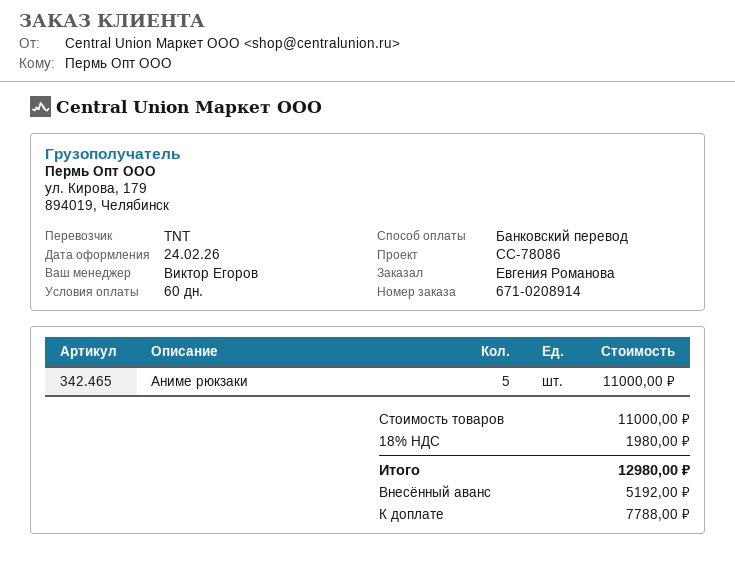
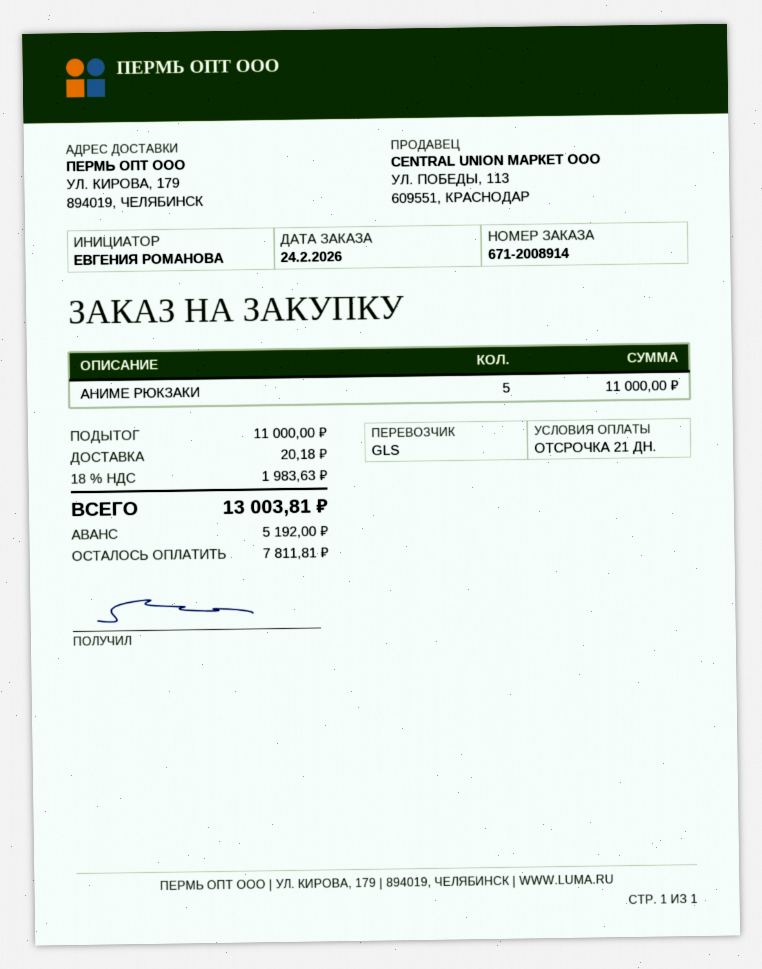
order number: 671-0208914 -> 671-2008914
payment terms: 60 days -> 21 days
shipping method: TNT -> GLS
shipping: none -> 20.18
tax: 18% = 1980.00 -> 18% = 1983.63
total: 12980.00 -> 13003.81
balance: 7788.00 -> 7811.81

